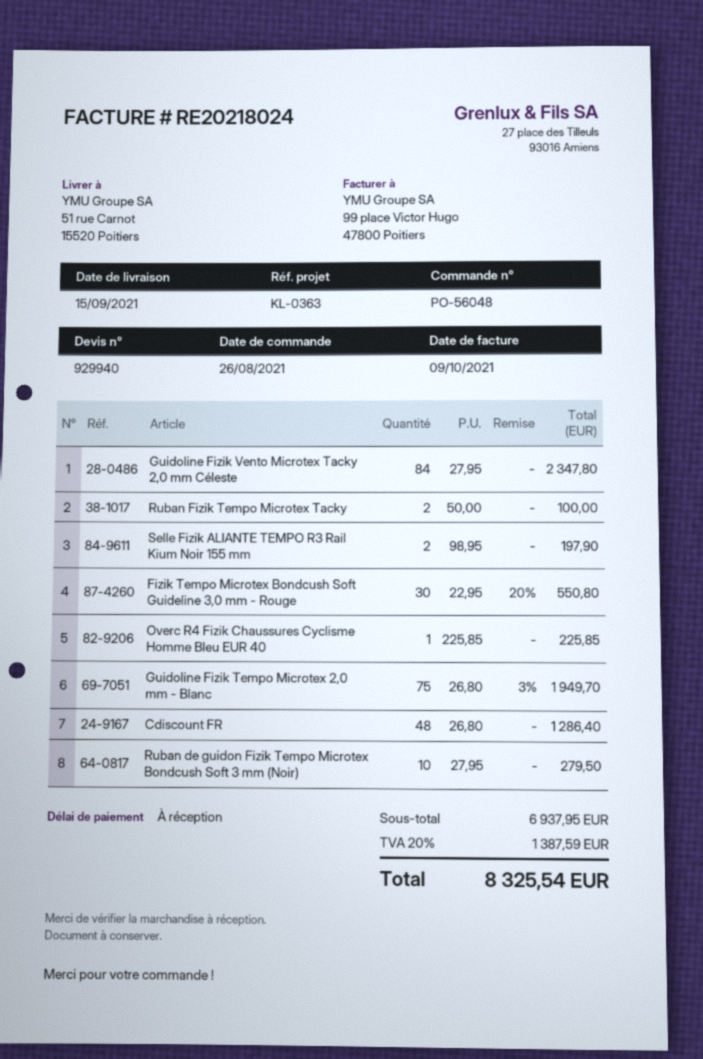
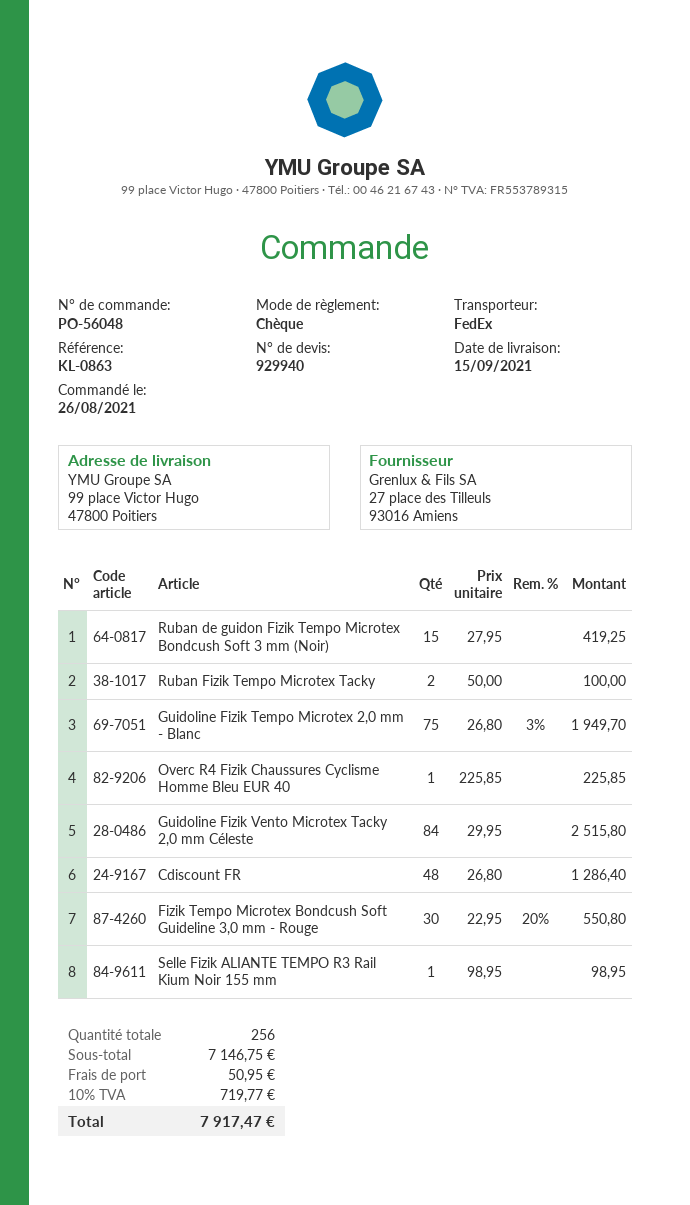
reference: KL-0363 -> KL-0863
ship to: 51 rue Carnot, 15520 Poitiers -> 99 place Victor Hugo, 47800 Poitiers
Guidoline Fizik Vento Microtex Tacky 2,0 mm Céleste: 84 x 27.95 = 2347.80 -> 84 x 29.95 = 2515.80
Selle Fizik ALIANTE TEMPO R3 Rail Kium Noir 155 mm: 2 x 98.95 = 197.90 -> 1 x 98.95 = 98.95
Ruban de guidon Fizik Tempo Microtex Bondcush Soft 3 mm (Noir): 10 x 27.95 = 279.50 -> 15 x 27.95 = 419.25
subtotal: 6937.95 -> 7146.75
shipping: none -> 50.95
tax: 20% = 1387.59 -> 10% = 719.77
total: 8325.54 -> 7917.47

